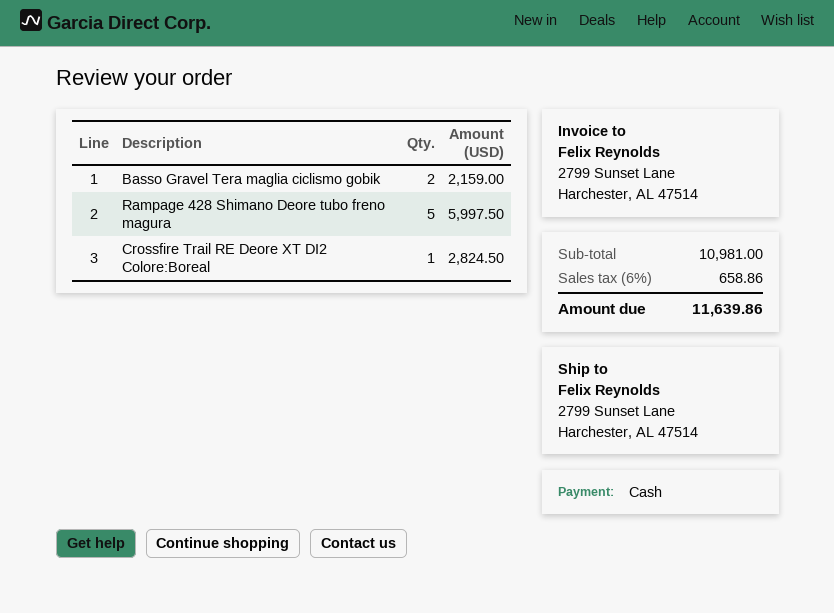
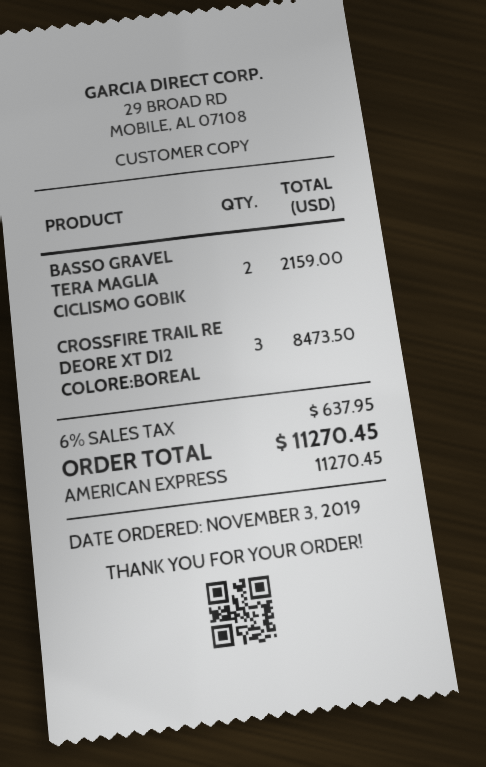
payment method: cash -> American Express
Rampage 428 Shimano Deore tubo freno magura: 5 for 5997.50 -> none
Crossfire Trail RE Deore XT DI2 Colore:Boreal: 1 for 2824.50 -> 3 for 8473.50
tax: 6% = 658.86 -> 6% = 637.95
total: 11639.86 -> 11270.45

